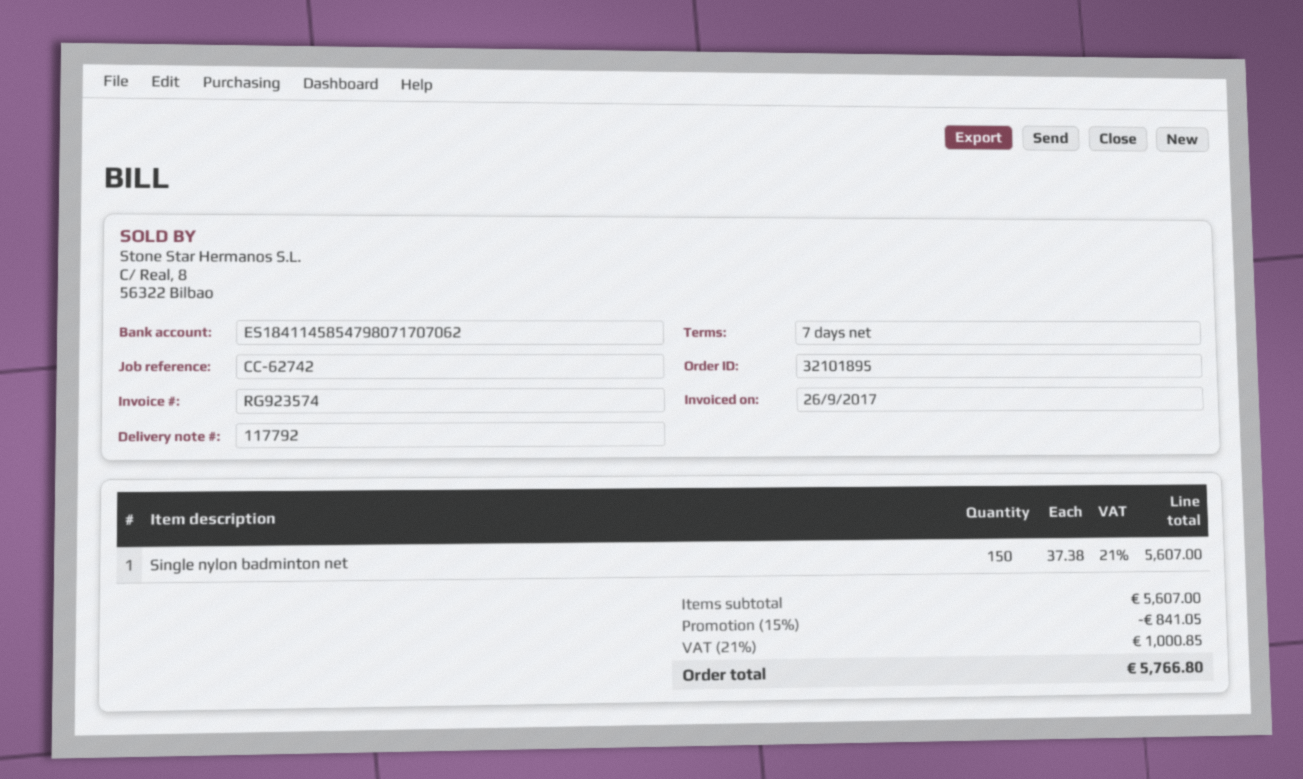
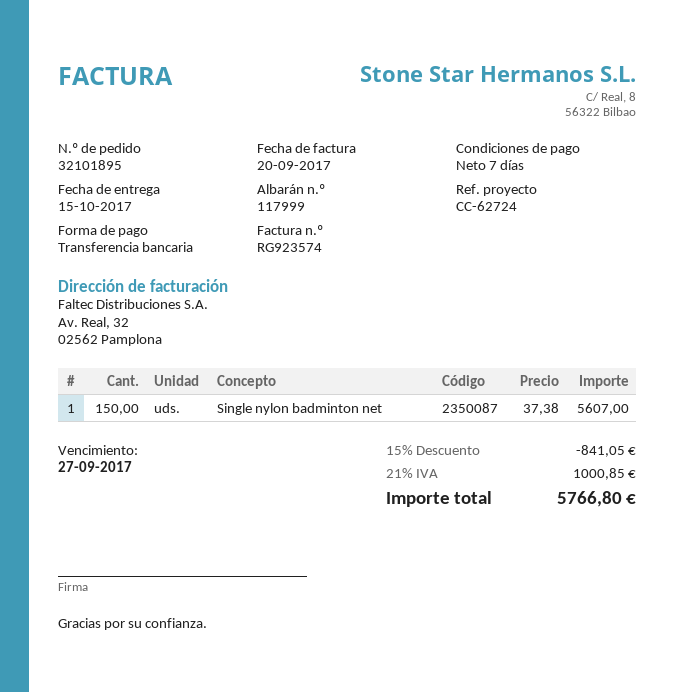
delivery note number: 117792 -> 117999
invoice date: 2017-09-26 -> 2017-09-20
reference: CC-62742 -> CC-62724

